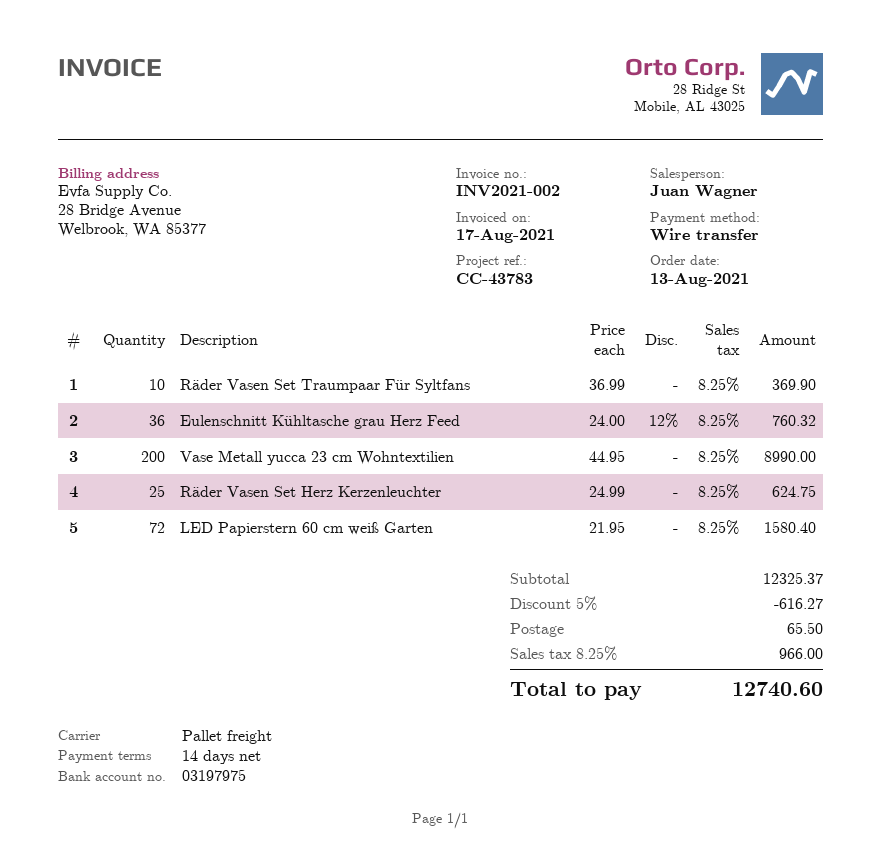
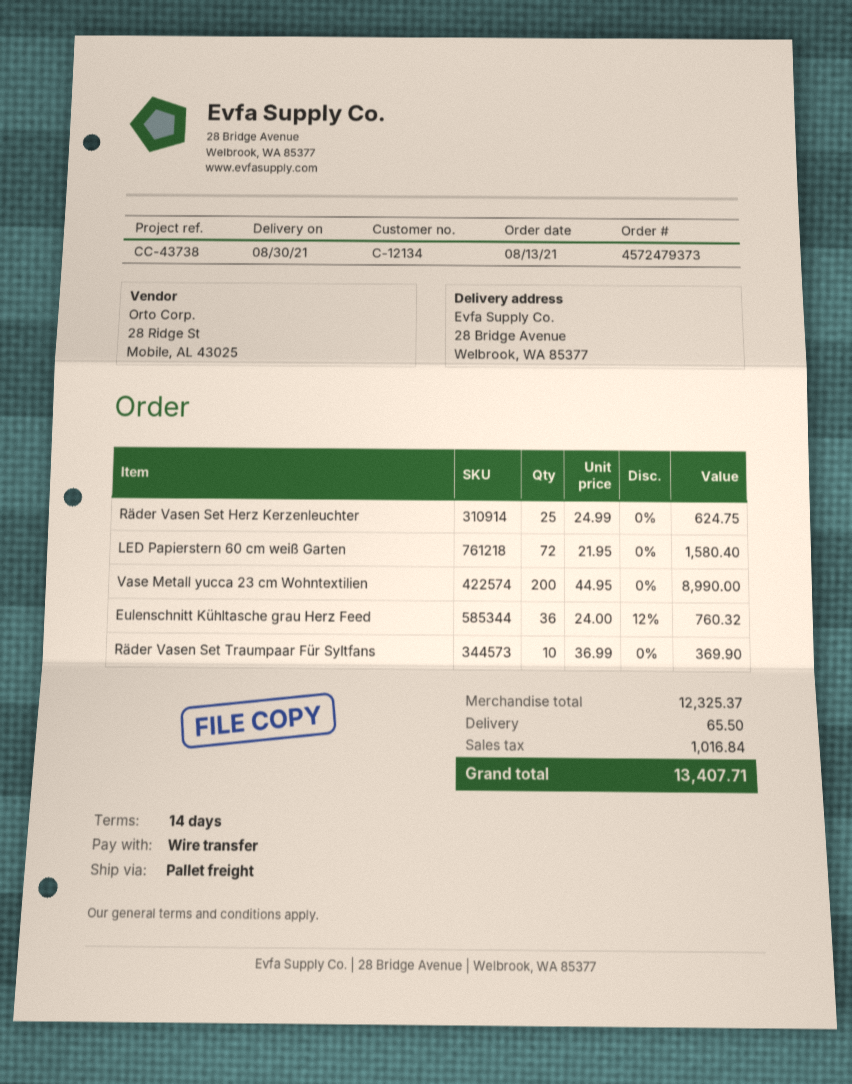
reference: CC-43783 -> CC-43738
discount: 5% = 616.27 -> none
tax: 966.00 -> 1016.84
total: 12740.60 -> 13407.71

